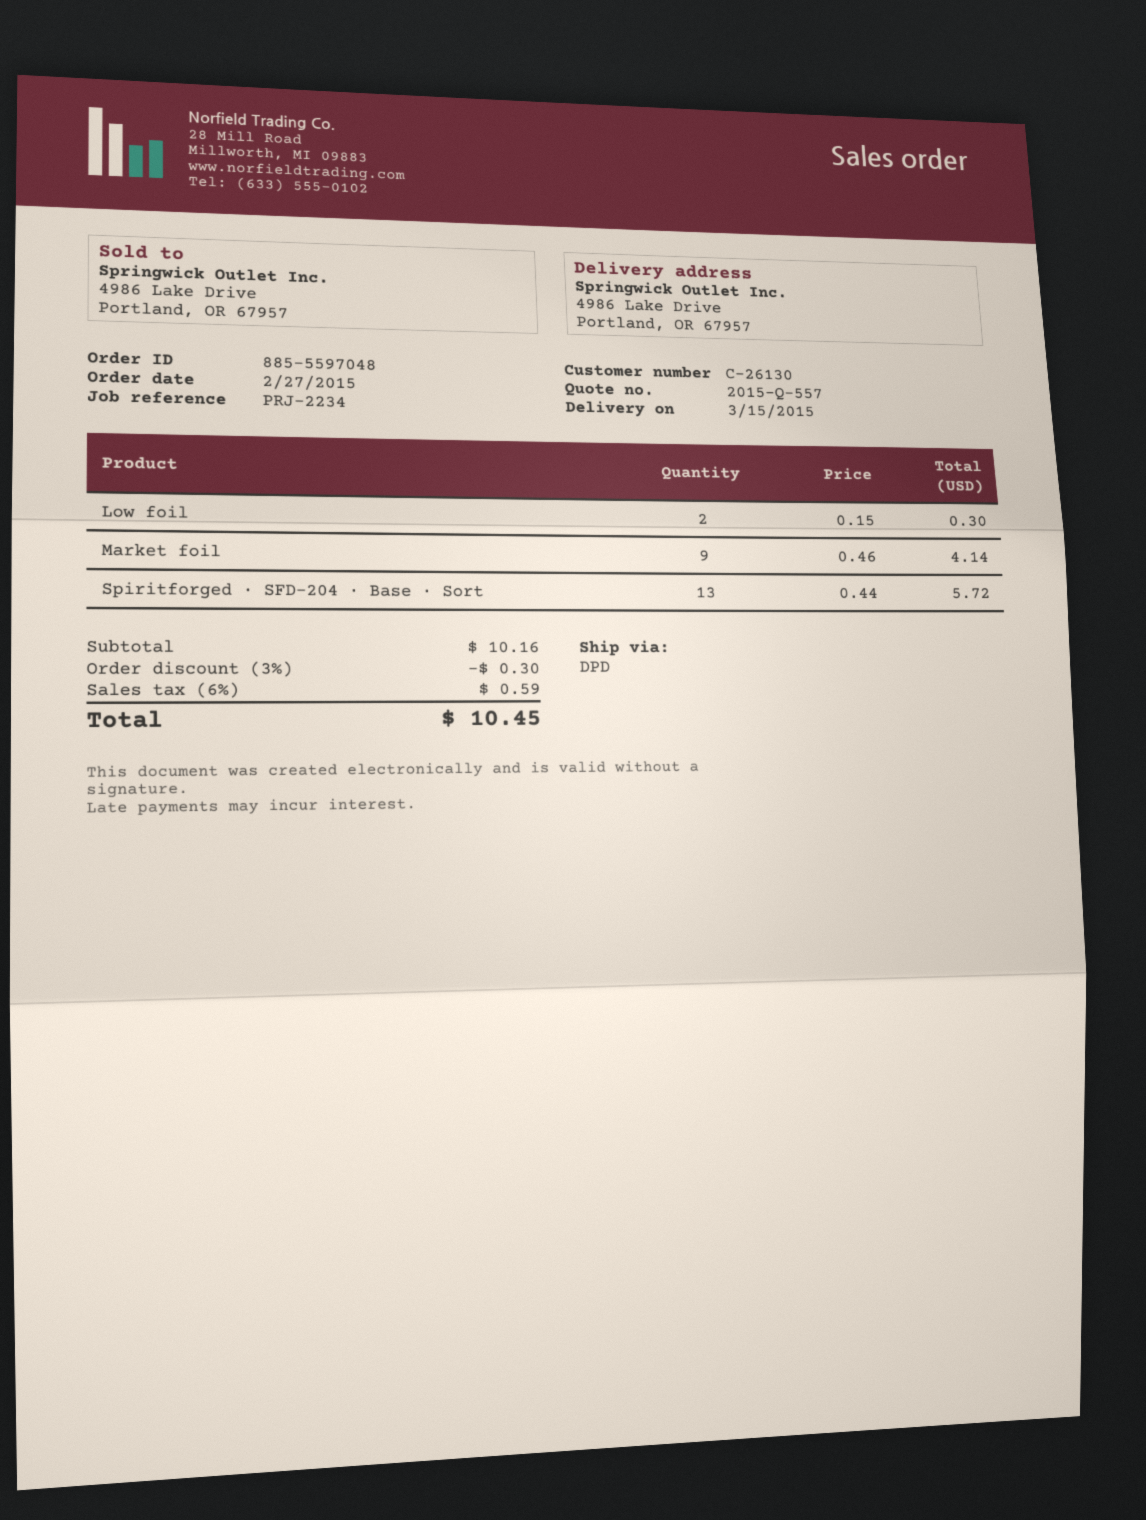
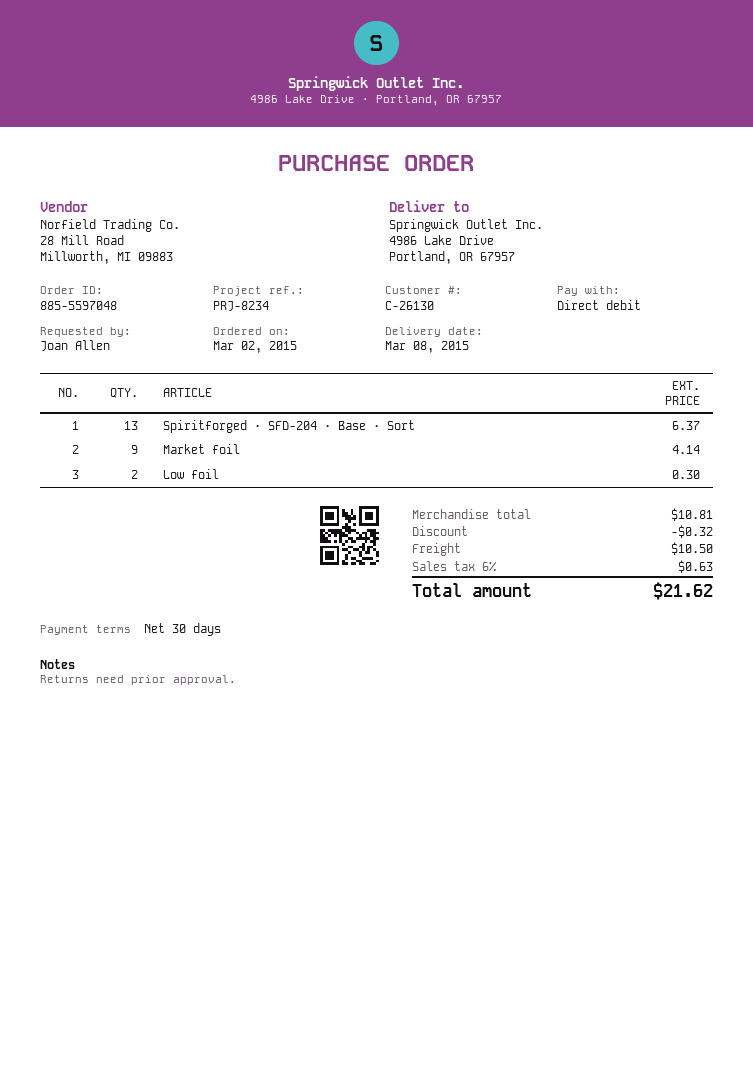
order date: 2015-02-27 -> 2015-03-02
delivery date: 2015-03-15 -> 2015-03-08
reference: PRJ-2234 -> PRJ-8234
Spiritforged · SFD-204 · Base · Sort: 13 for 5.72 -> 13 for 6.37
subtotal: 10.16 -> 10.81
discount: 0.30 -> 0.32
shipping: none -> 10.50
tax: 6% = 0.59 -> 6% = 0.63
total: 10.45 -> 21.62

